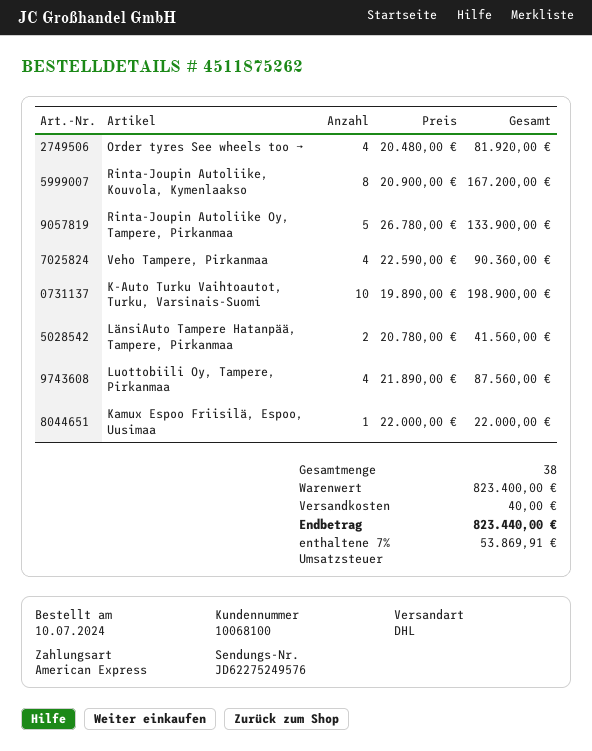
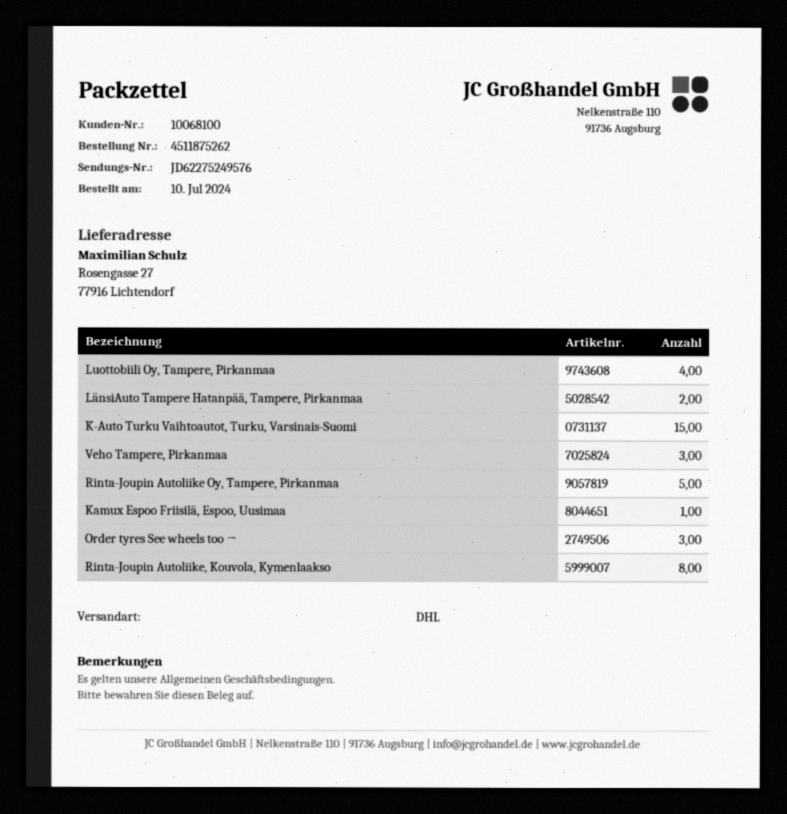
Order tyres See wheels too →: 4 -> 3
Veho Tampere, Pirkanmaa: 4 -> 3
K-Auto Turku Vaihtoautot, Turku, Varsinais-Suomi: 10 -> 15

